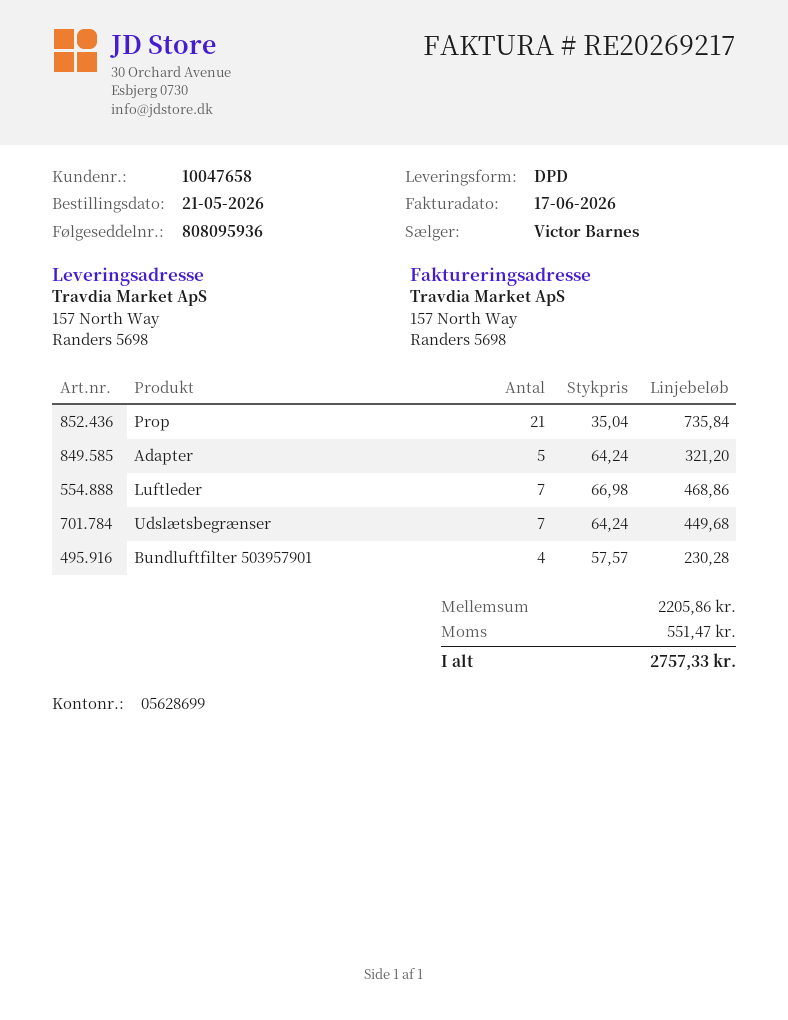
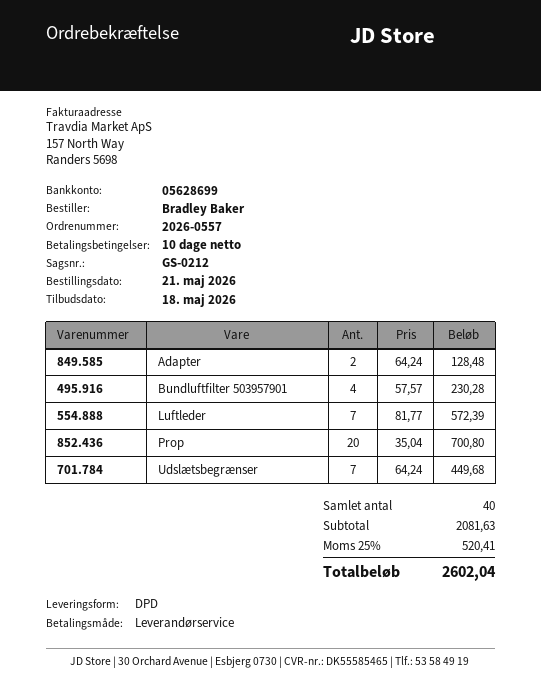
Prop: 21 x 35.04 = 735.84 -> 20 x 35.04 = 700.80
Adapter: 5 x 64.24 = 321.20 -> 2 x 64.24 = 128.48
Luftleder: 7 x 66.98 = 468.86 -> 7 x 81.77 = 572.39
subtotal: 2205.86 -> 2081.63
tax: 551.47 -> 520.41
total: 2757.33 -> 2602.04

